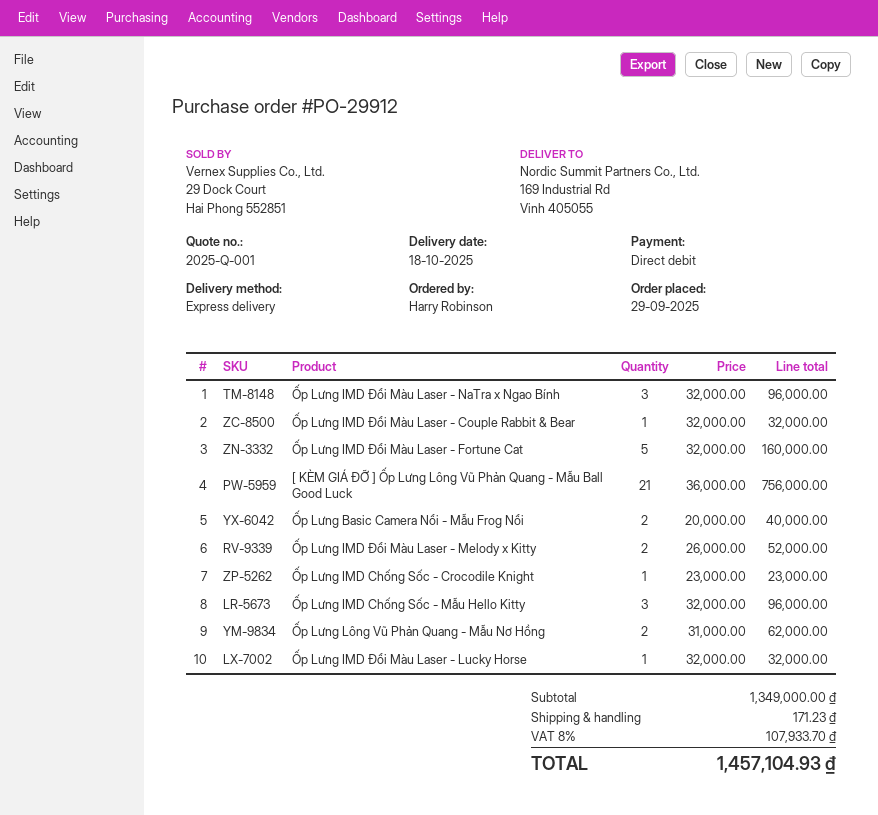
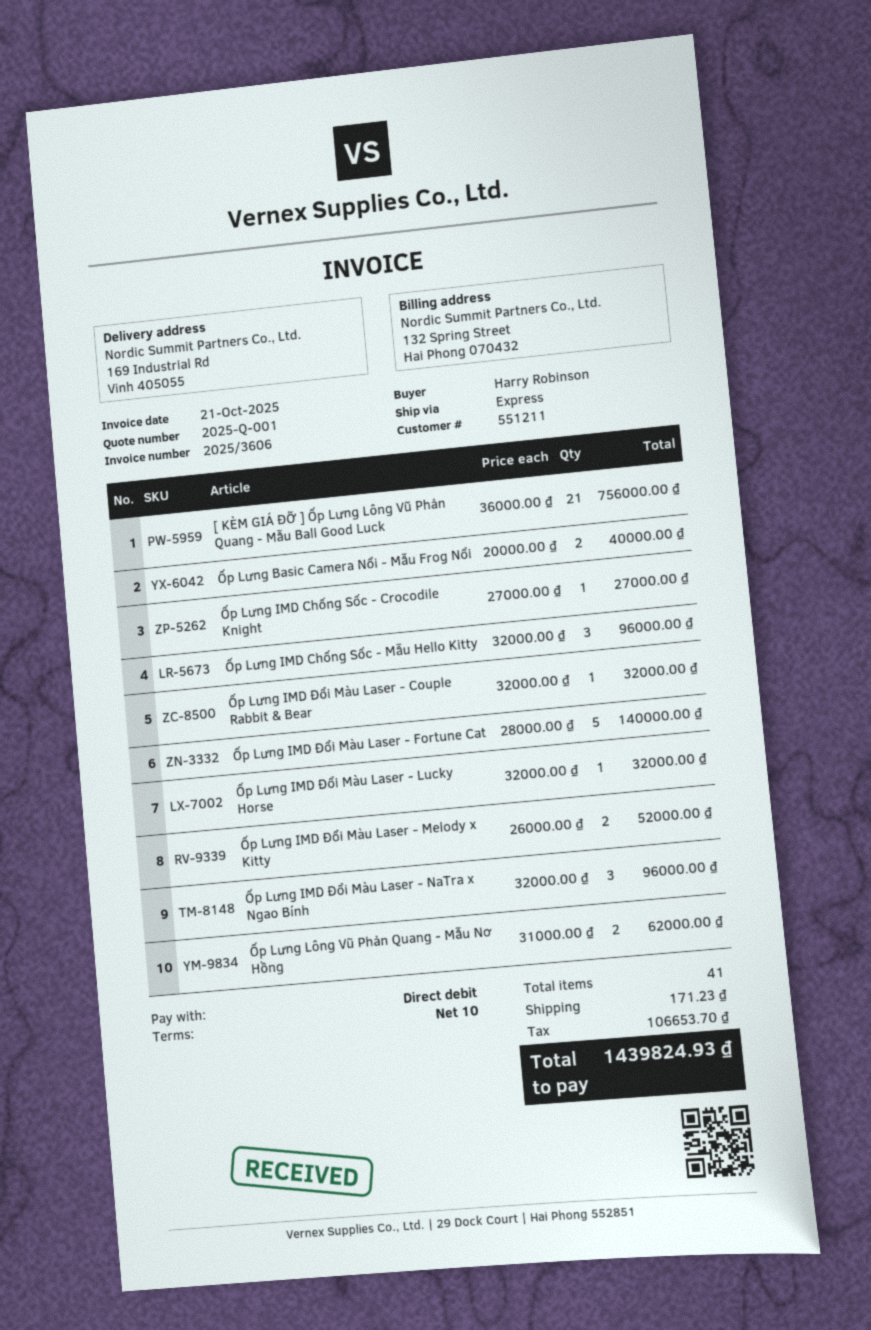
Ốp Lưng IMD Đổi Màu Laser - Fortune Cat: 5 x 32000.00 = 160000.00 -> 5 x 28000.00 = 140000.00
Ốp Lưng IMD Chống Sốc - Crocodile Knight: 1 x 23000.00 = 23000.00 -> 1 x 27000.00 = 27000.00
tax: 107933.70 -> 106653.70
total: 1457104.93 -> 1439824.93

